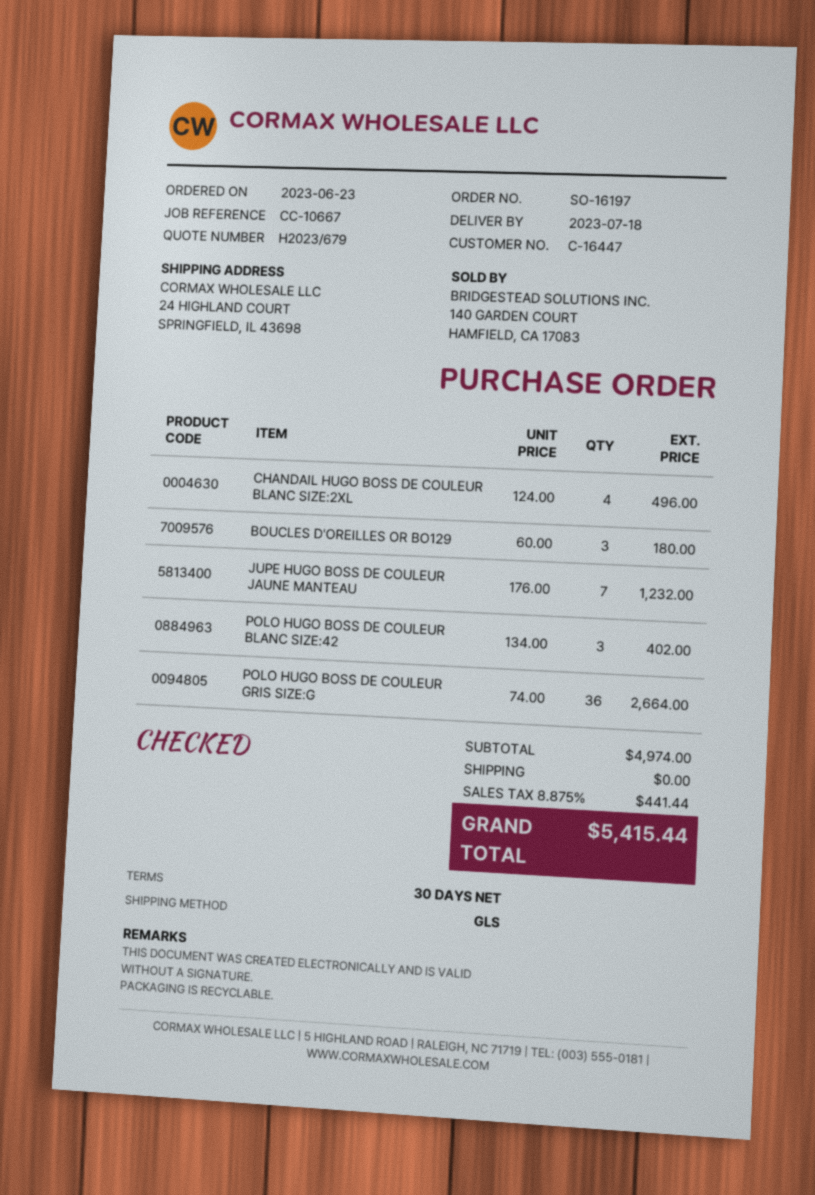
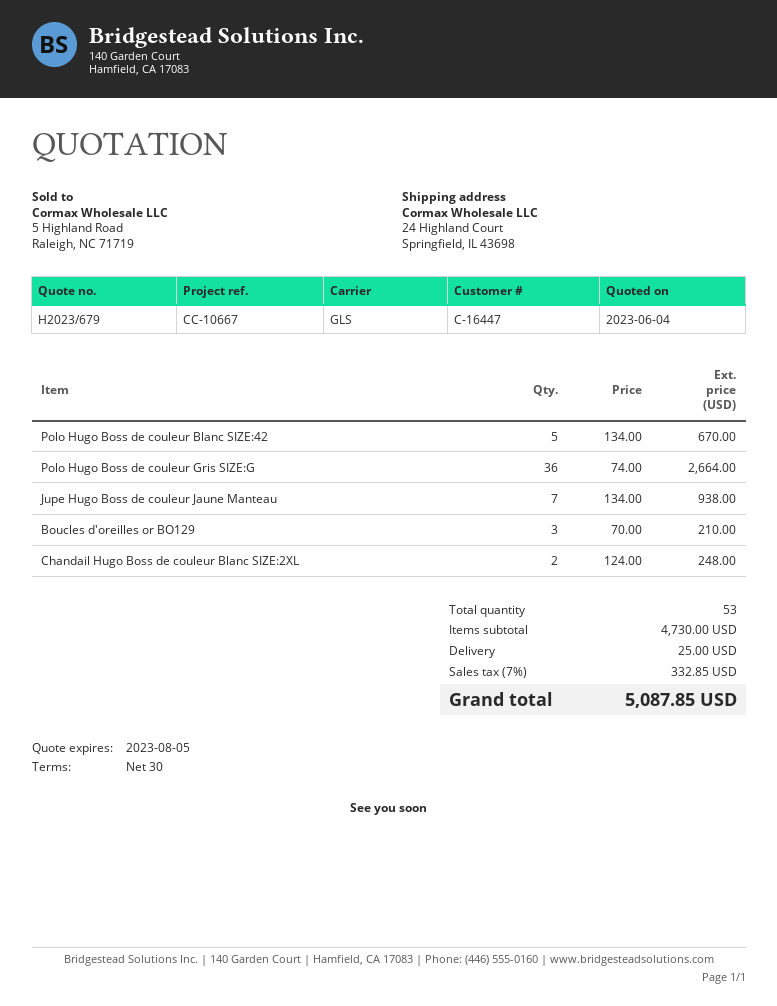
CHANDAIL HUGO BOSS DE COULEUR BLANC SIZE:2XL: 4 x 124.00 = 496.00 -> 2 x 124.00 = 248.00
BOUCLES D'OREILLES OR BO129: 3 x 60.00 = 180.00 -> 3 x 70.00 = 210.00
JUPE HUGO BOSS DE COULEUR JAUNE MANTEAU: 7 x 176.00 = 1232.00 -> 7 x 134.00 = 938.00
POLO HUGO BOSS DE COULEUR BLANC SIZE:42: 3 x 134.00 = 402.00 -> 5 x 134.00 = 670.00
subtotal: 4974.00 -> 4730.00
shipping: 0.00 -> 25.00
tax: 8.875% = 441.44 -> 7% = 332.85
total: 5415.44 -> 5087.85

